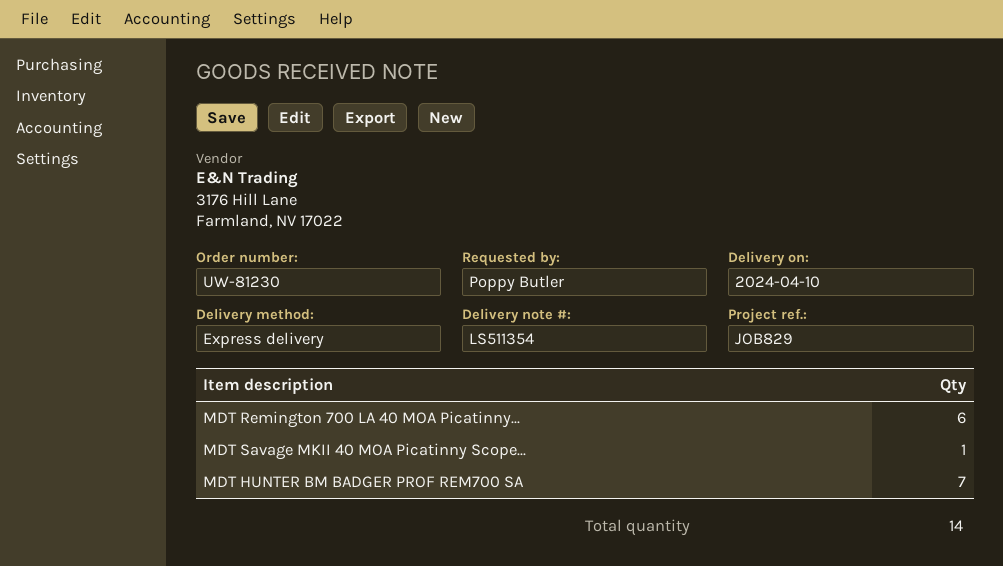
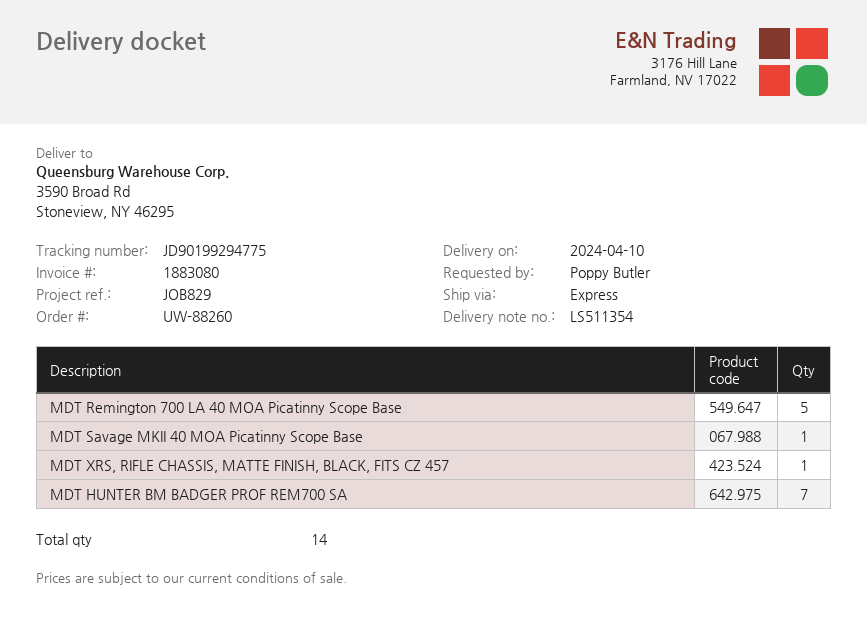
order number: UW-81230 -> UW-88260
MDT Remington 700 LA 40 MOA Picatinny...: 6 -> 5
MDT XRS, RIFLE CHASSIS, MATTE FINISH, BLACK, FITS CZ 457: none -> 1

